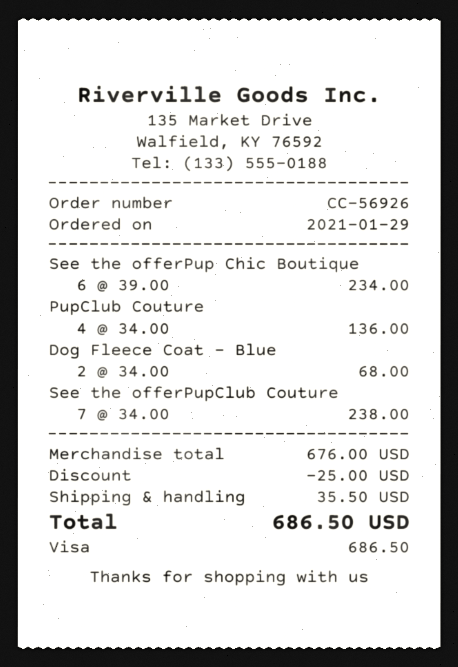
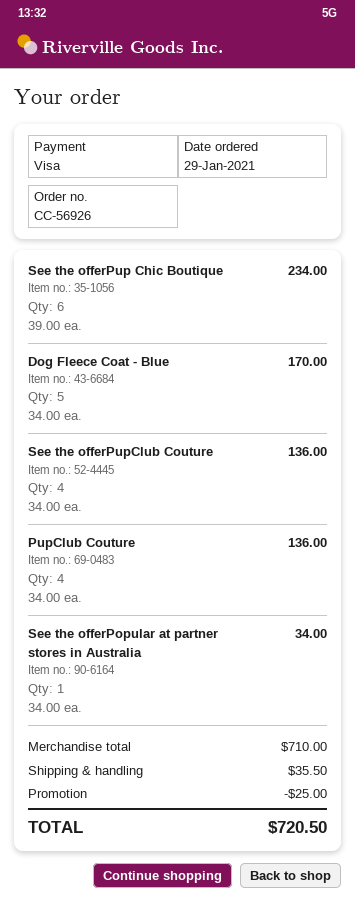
Dog Fleece Coat - Blue: 2 x 34.00 = 68.00 -> 5 x 34.00 = 170.00
See the offerPupClub Couture: 7 x 34.00 = 238.00 -> 4 x 34.00 = 136.00
See the offerPopular at partner stores in Australia: none -> 1 x 34.00 = 34.00
subtotal: 676.00 -> 710.00
total: 686.50 -> 720.50

